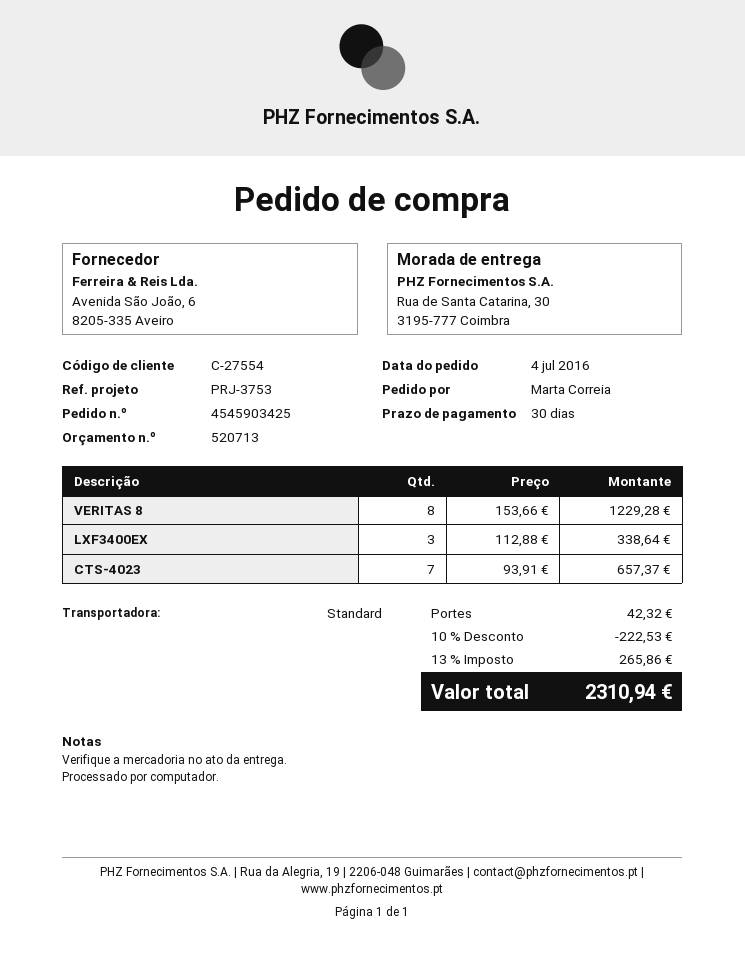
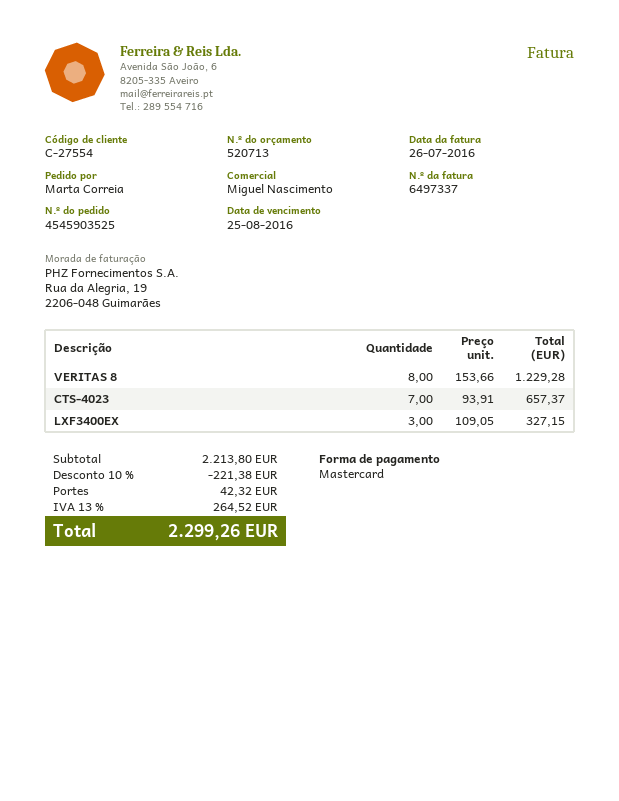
order number: 4545903425 -> 4545903525
LXF3400EX: 3 x 112.88 = 338.64 -> 3 x 109.05 = 327.15
discount: 10% = 222.53 -> 10% = 221.38
tax: 13% = 265.86 -> 13% = 264.52
total: 2310.94 -> 2299.26

